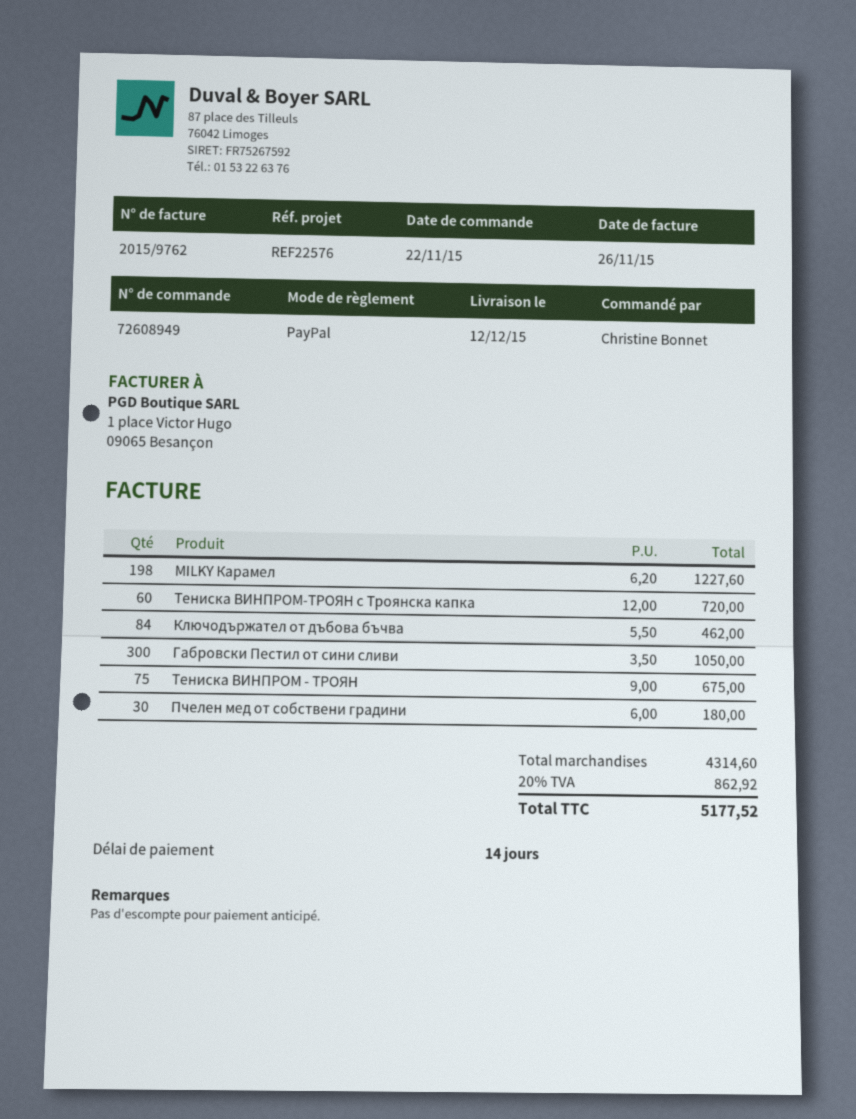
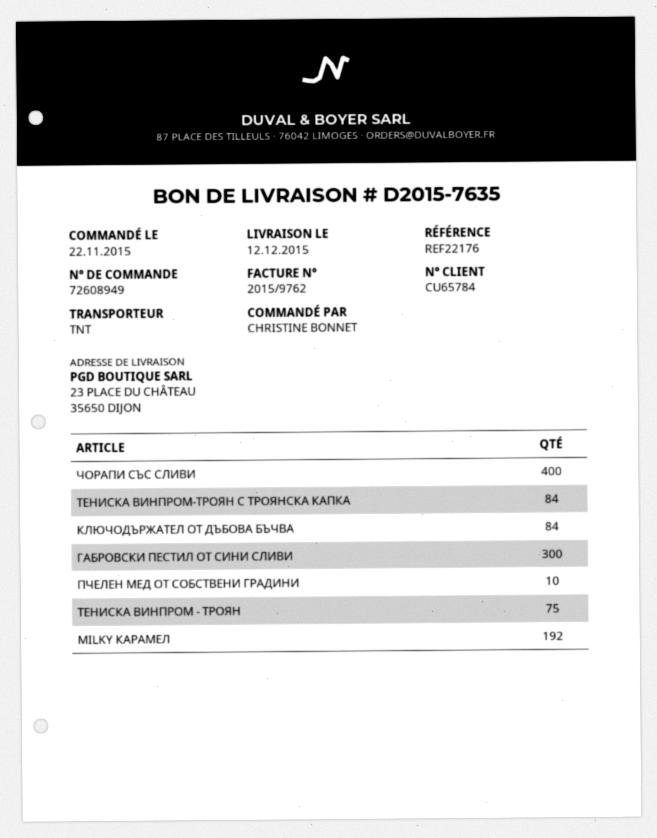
reference: REF22576 -> REF22176
MILKY Карамел: 198 -> 192
Тениска ВИНПРОМ-ТРОЯН с Троянска капка: 60 -> 84
Пчелен мед от собствени градини: 30 -> 10
ЧОРАПИ СЪС СЛИВИ: none -> 400

